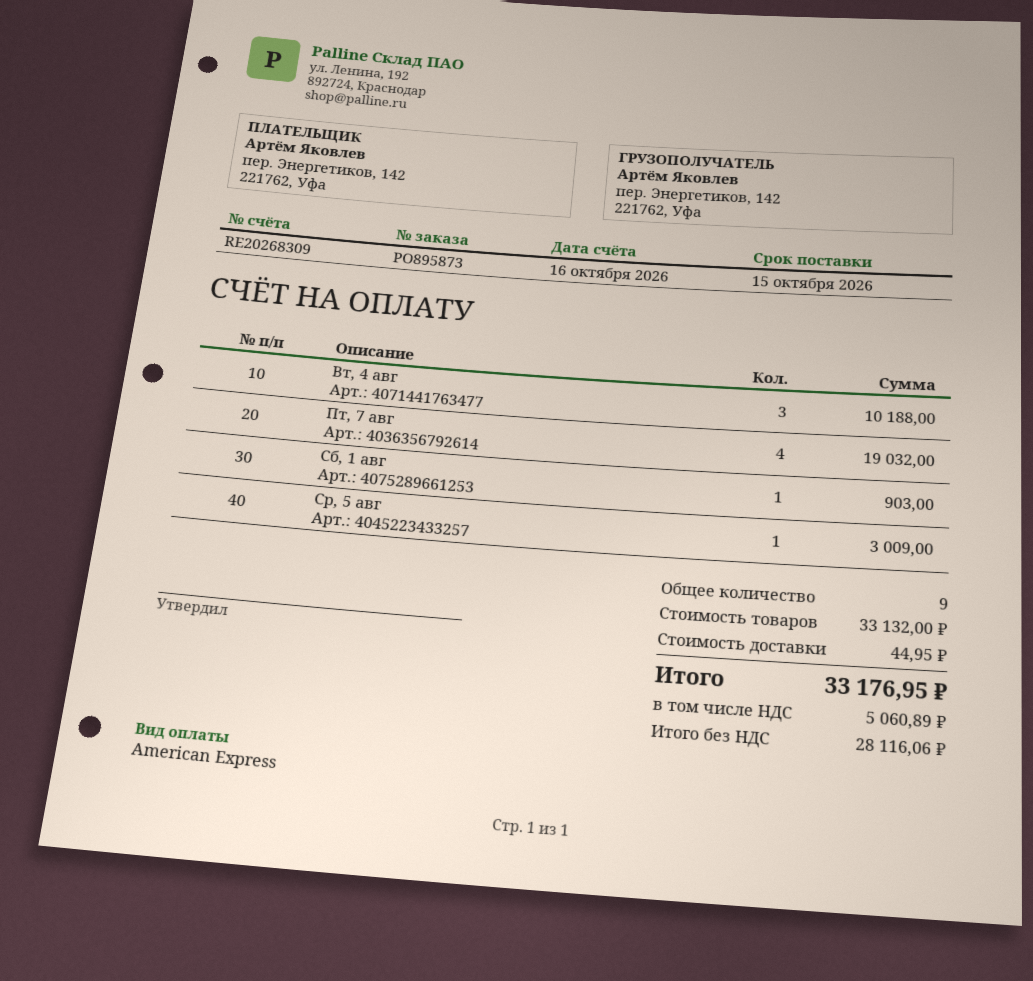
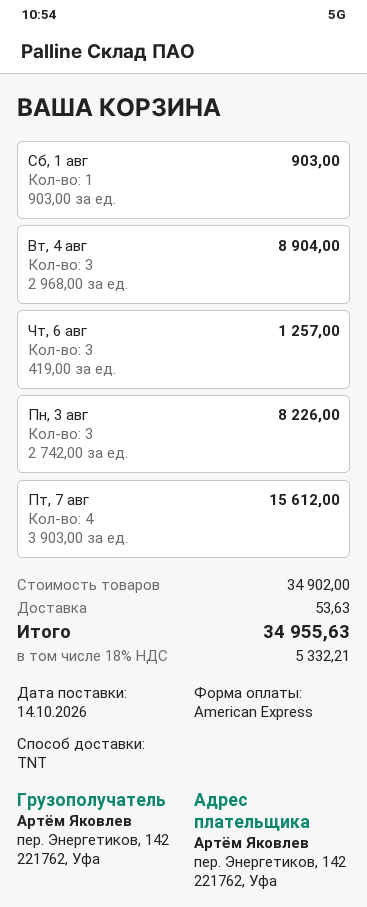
delivery date: 2026-10-15 -> 2026-10-14
Вт, 4 авг: 3 for 10188.00 -> 3 for 8904.00
Пт, 7 авг: 4 for 19032.00 -> 4 for 15612.00
Ср, 5 авг: 1 for 3009.00 -> none
Чт, 6 авг: none -> 3 for 1257.00
Пн, 3 авг: none -> 3 for 8226.00
subtotal: 33132.00 -> 34902.00
shipping: 44.95 -> 53.63
tax: 5060.89 -> 5332.21
total: 33176.95 -> 34955.63

